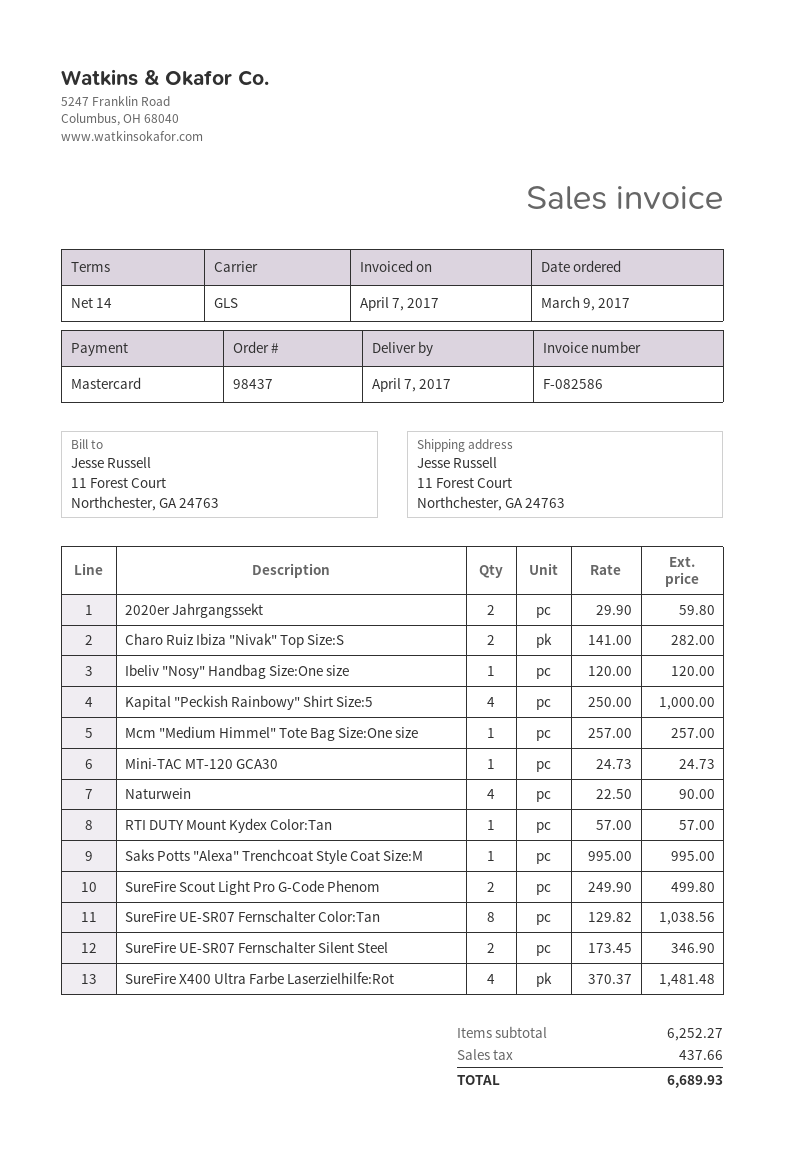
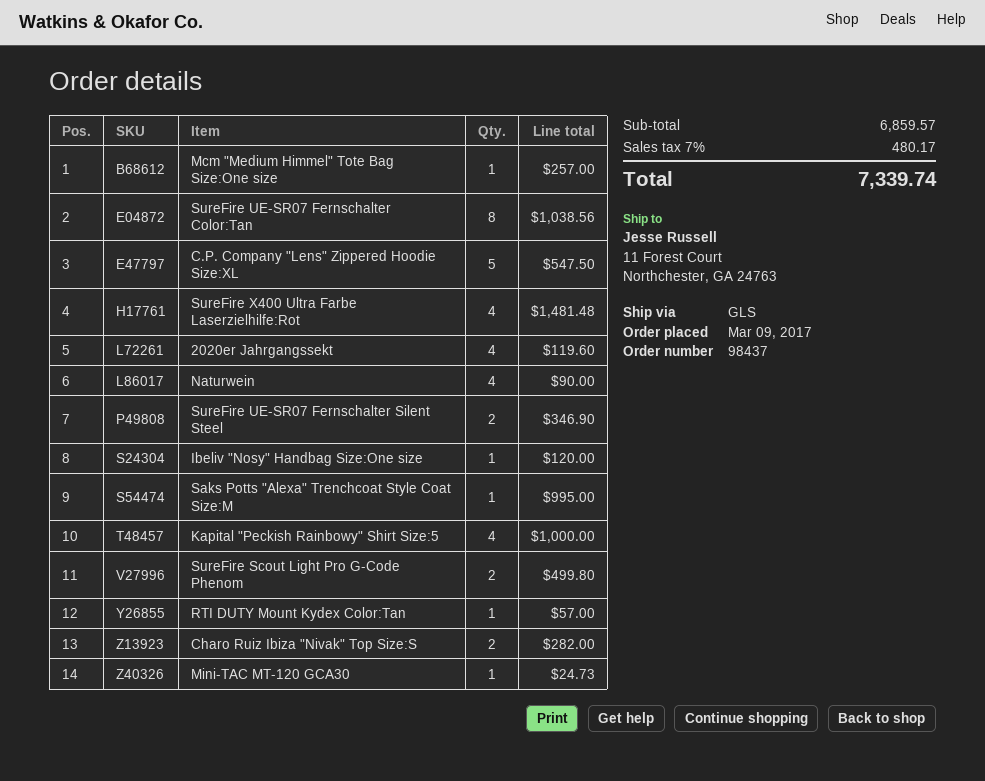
2020er Jahrgangssekt: 2 for 59.80 -> 4 for 119.60
C.P. Company "Lens" Zippered Hoodie Size:XL: none -> 5 for 547.50
subtotal: 6252.27 -> 6859.57
tax: 437.66 -> 480.17
total: 6689.93 -> 7339.74

